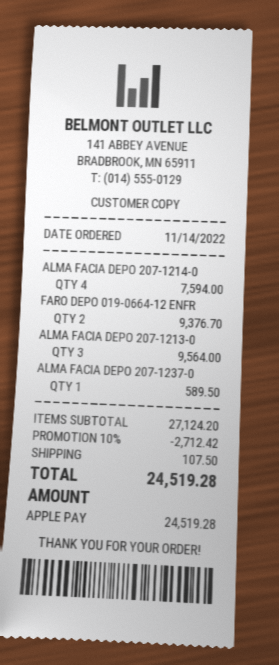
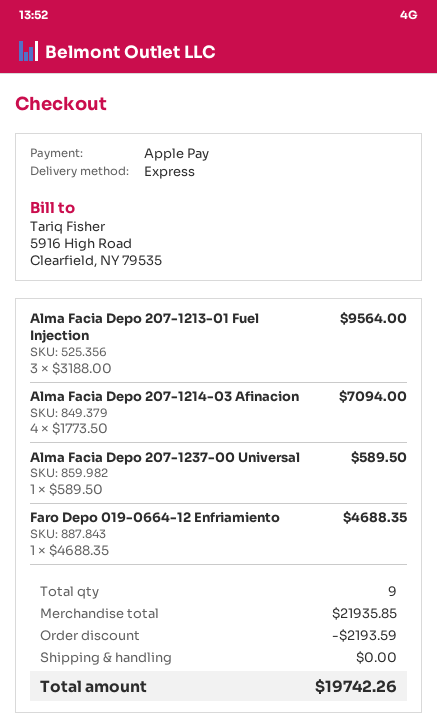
ALMA FACIA DEPO 207-1214-0: 4 for 7594.00 -> 4 for 7094.00
FARO DEPO 019-0664-12 ENFR: 2 for 9376.70 -> 1 for 4688.35
subtotal: 27124.20 -> 21935.85
discount: 2712.42 -> 2193.59
shipping: 107.50 -> 0.00
total: 24519.28 -> 19742.26

